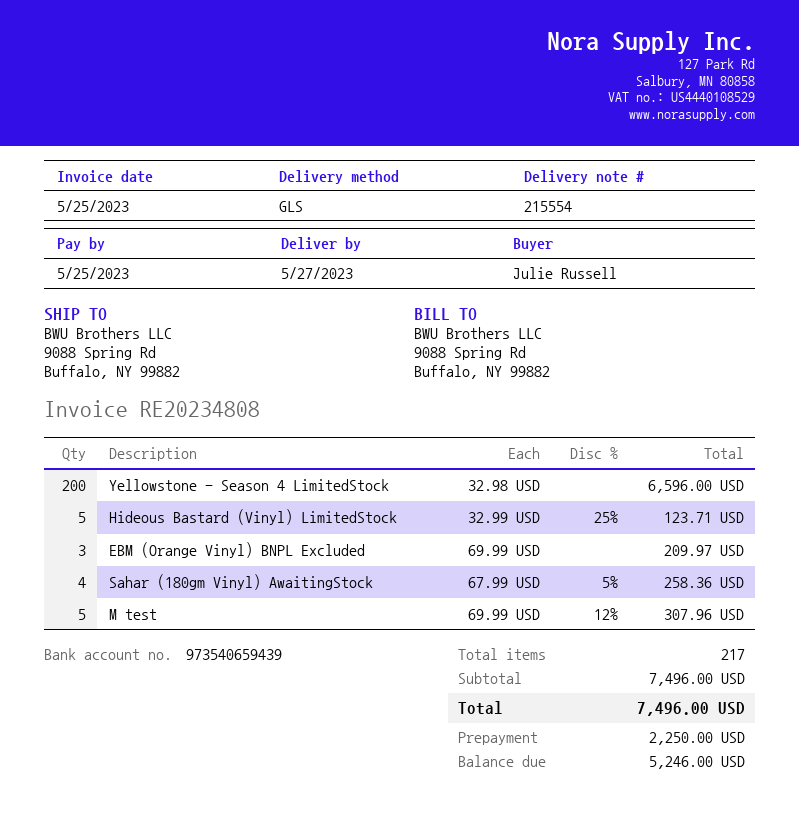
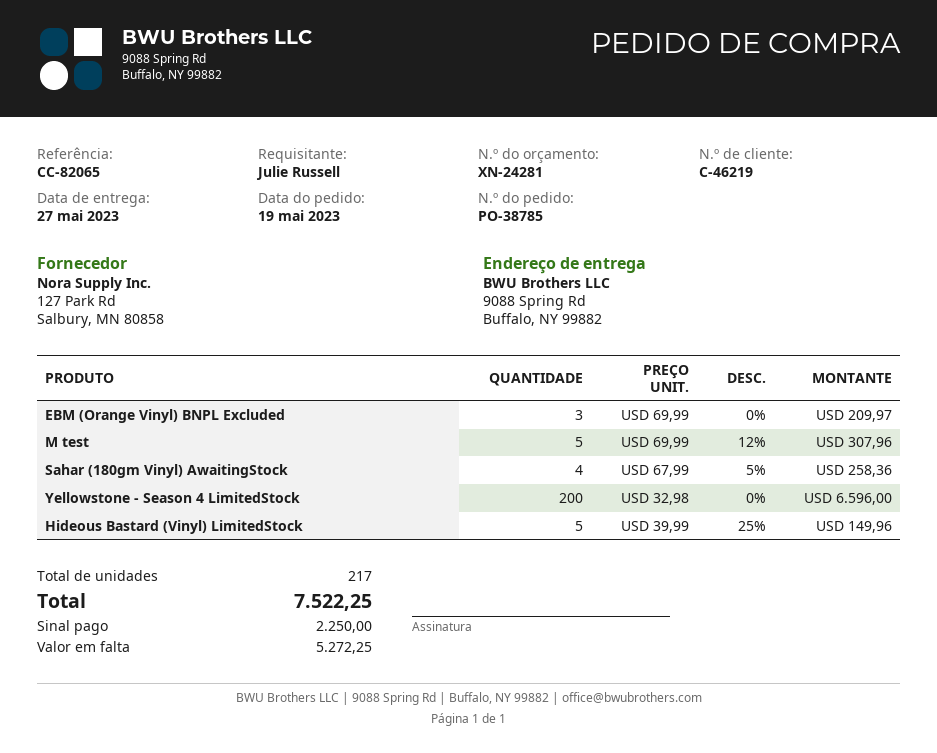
Hideous Bastard (Vinyl) LimitedStock: 5 x 32.99 - 25% = 123.71 -> 5 x 39.99 - 25% = 149.96
total: 7496.00 -> 7522.25
balance: 5246.00 -> 5272.25

